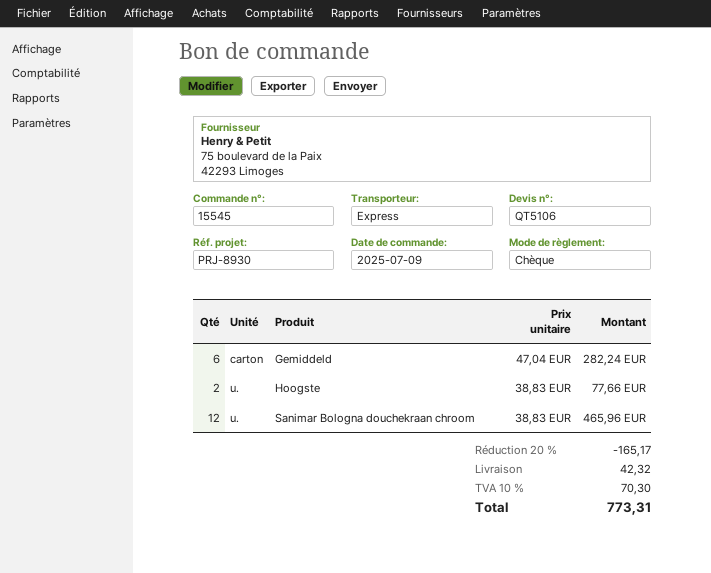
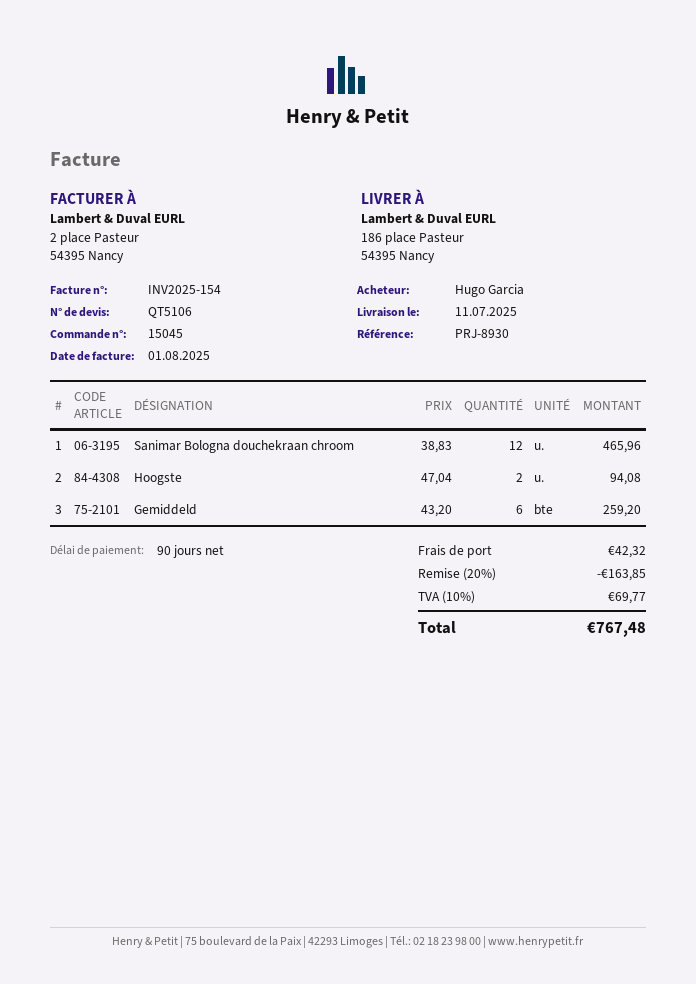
order number: 15545 -> 15045
Gemiddeld: 6 x 47.04 = 282.24 -> 6 x 43.20 = 259.20
Hoogste: 2 x 38.83 = 77.66 -> 2 x 47.04 = 94.08
discount: 20% = 165.17 -> 20% = 163.85
tax: 10% = 70.30 -> 10% = 69.77
total: 773.31 -> 767.48

